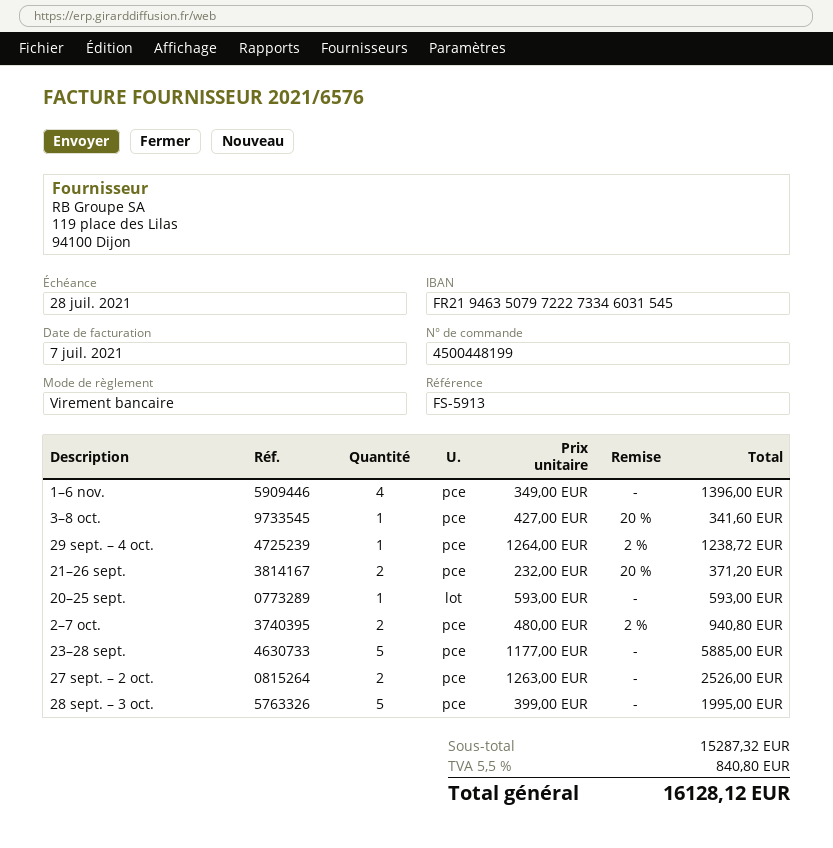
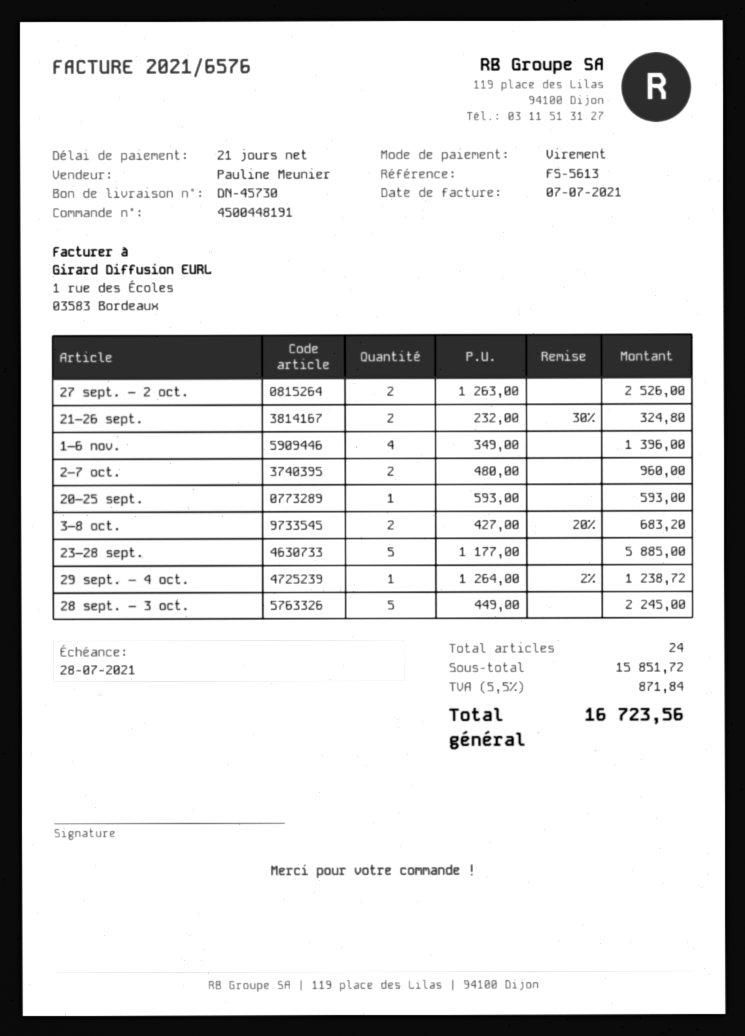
order number: 4500448199 -> 4500448191
reference: FS-5913 -> FS-5613
3–8 oct.: 1 x 427.00 - 20% = 341.60 -> 2 x 427.00 - 20% = 683.20
21–26 sept.: 2 x 232.00 - 20% = 371.20 -> 2 x 232.00 - 30% = 324.80
2–7 oct.: 2 x 480.00 - 2% = 940.80 -> 2 x 480.00 = 960.00
28 sept. – 3 oct.: 5 x 399.00 = 1995.00 -> 5 x 449.00 = 2245.00
subtotal: 15287.32 -> 15851.72
tax: 5.5% = 840.80 -> 5.5% = 871.84
total: 16128.12 -> 16723.56

